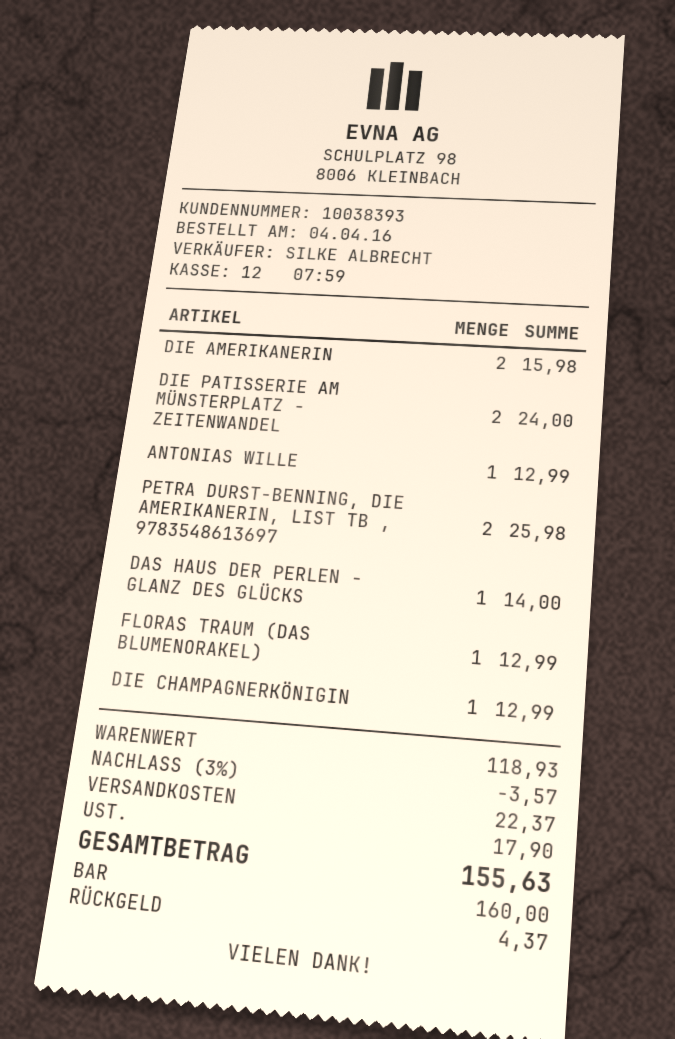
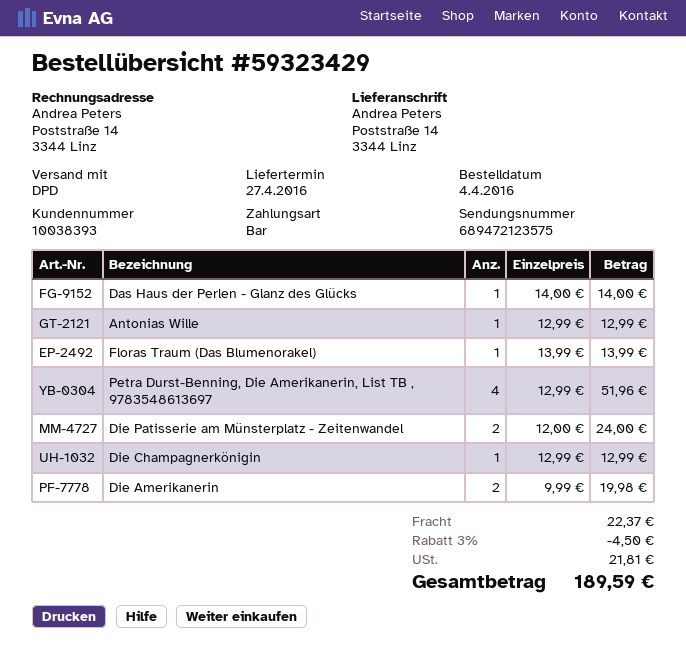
DIE AMERIKANERIN: 2 for 15.98 -> 2 for 19.98
PETRA DURST-BENNING, DIE AMERIKANERIN, LIST TB , 9783548613697: 2 for 25.98 -> 4 for 51.96
FLORAS TRAUM (DAS BLUMENORAKEL): 1 for 12.99 -> 1 for 13.99
discount: 3% = 3.57 -> 3% = 4.50
tax: 17.90 -> 21.81
total: 155.63 -> 189.59

